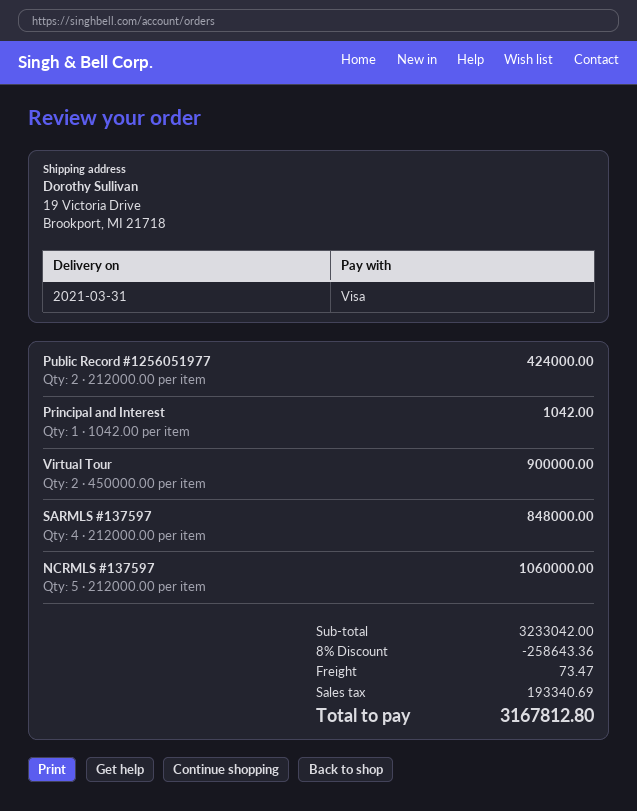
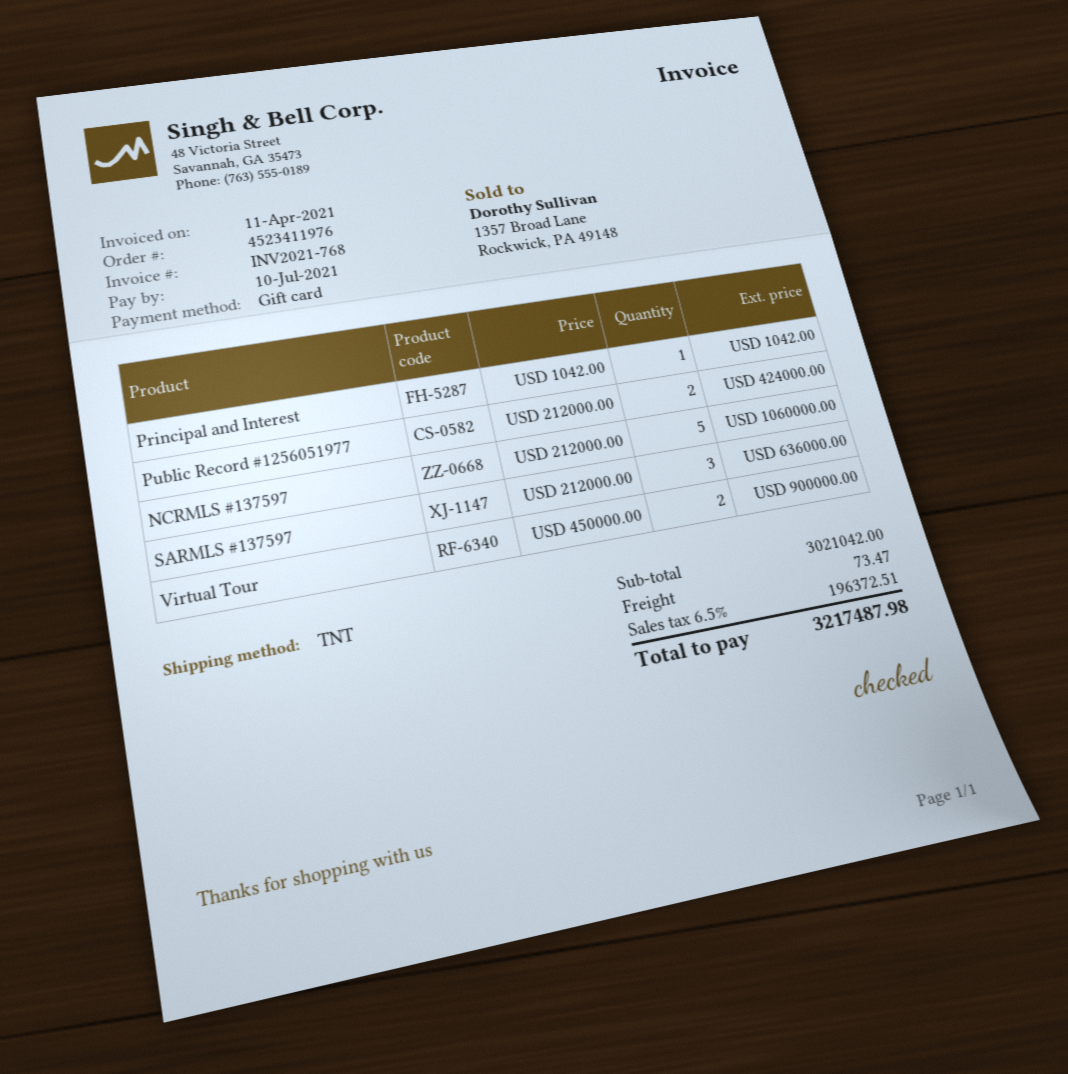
payment method: Visa -> gift card
SARMLS #137597: 4 x 212000.00 = 848000.00 -> 3 x 212000.00 = 636000.00
subtotal: 3233042.00 -> 3021042.00
discount: 8% = 258643.36 -> none
tax: 193340.69 -> 196372.51
total: 3167812.80 -> 3217487.98

